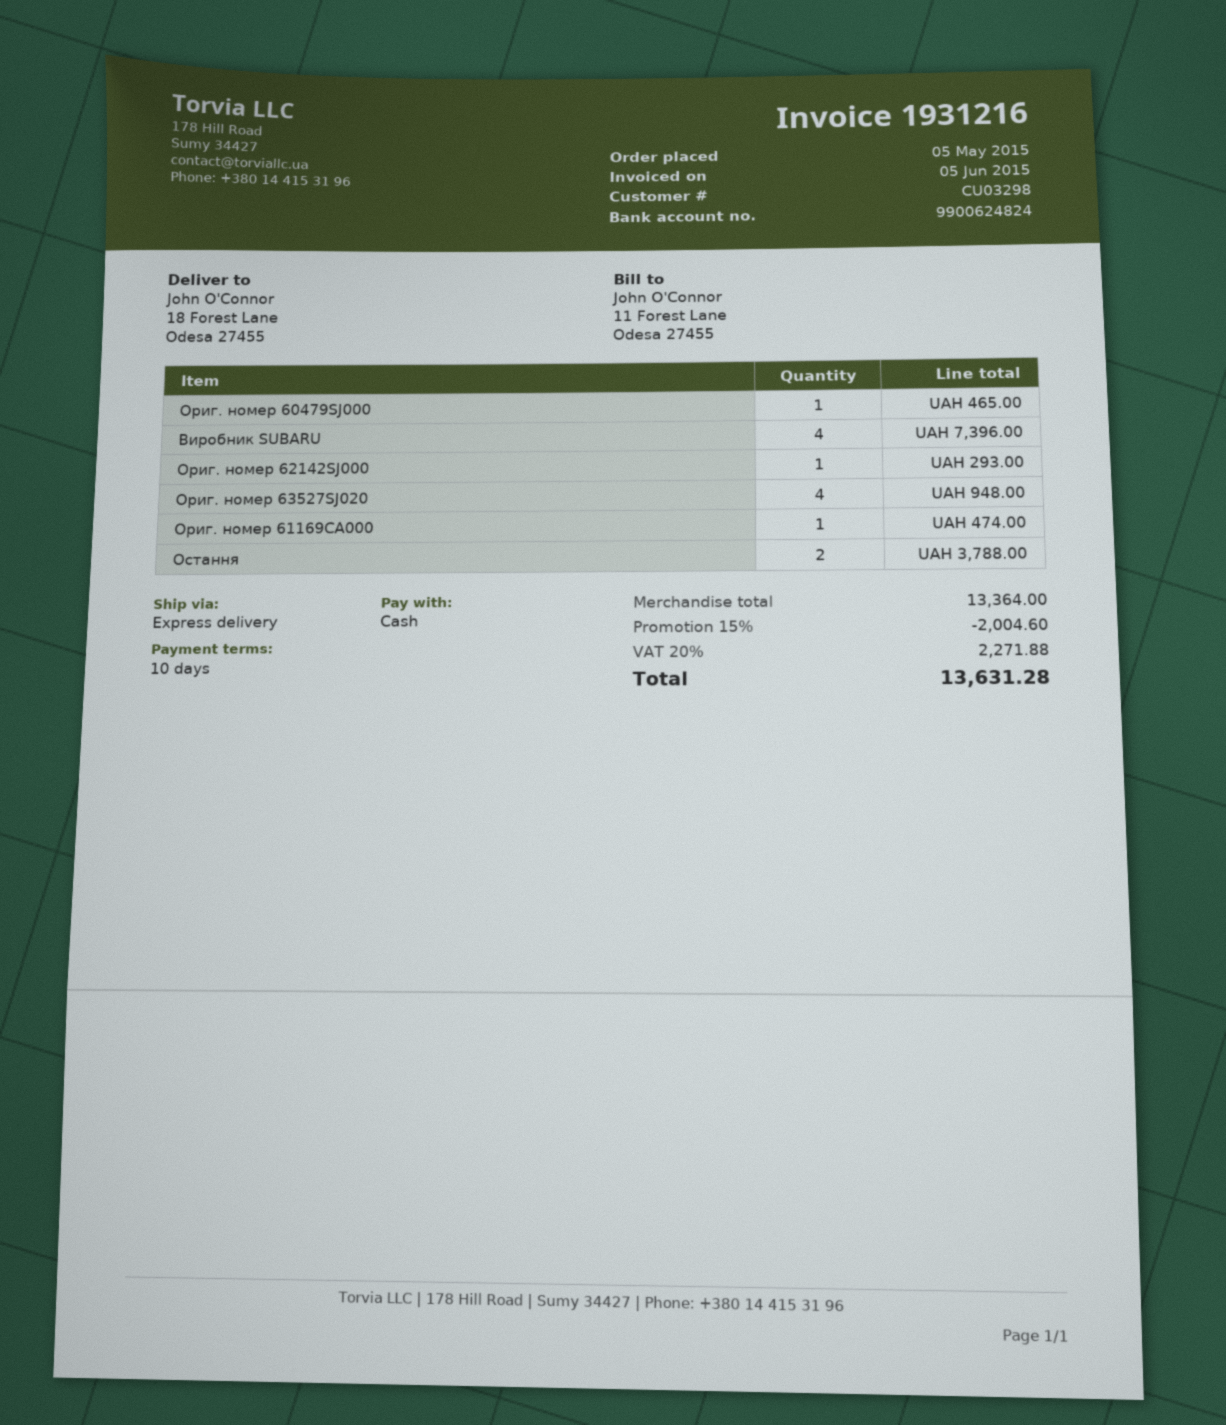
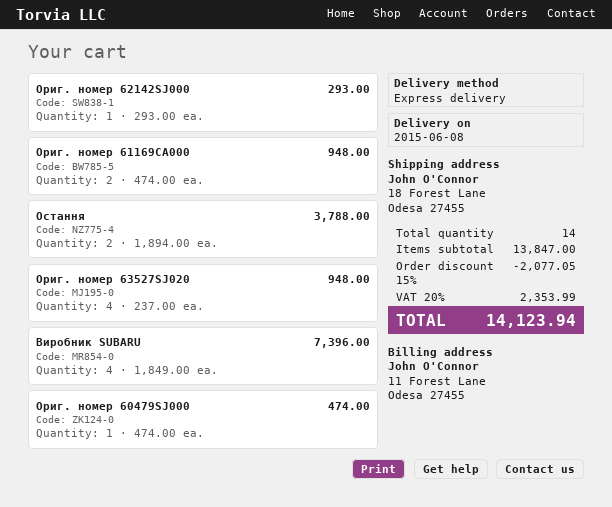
Ориг. номер 60479SJ000: 1 for 465.00 -> 1 for 474.00
Ориг. номер 61169CA000: 1 for 474.00 -> 2 for 948.00
subtotal: 13364.00 -> 13847.00
discount: 15% = 2004.60 -> 15% = 2077.05
tax: 20% = 2271.88 -> 20% = 2353.99
total: 13631.28 -> 14123.94

